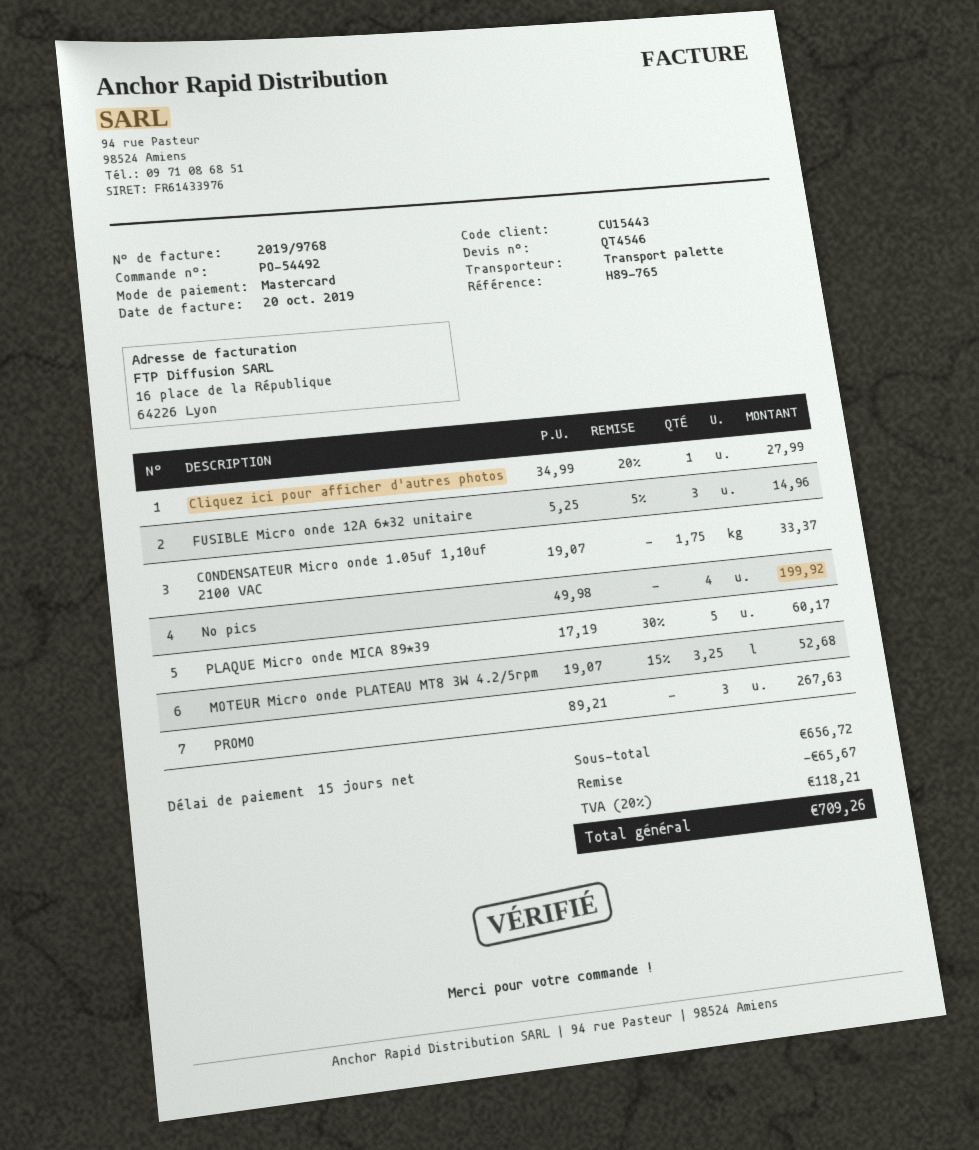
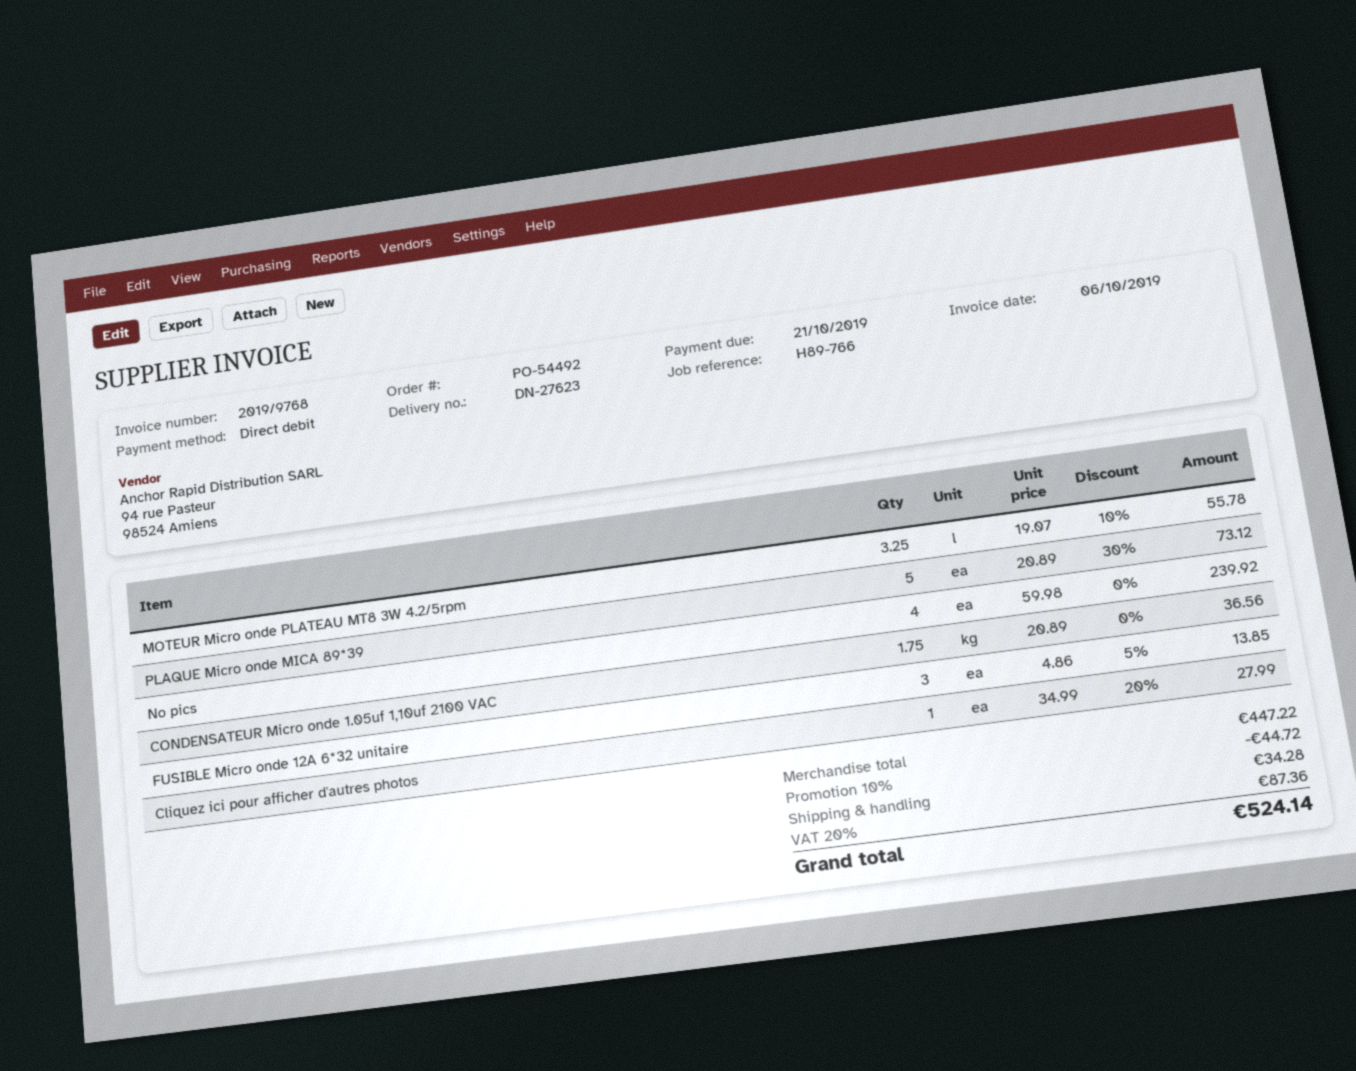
invoice date: 2019-10-20 -> 2019-10-06
reference: H89-765 -> H89-766
payment method: Mastercard -> direct debit
FUSIBLE Micro onde 12A 6*32 unitaire: 3 x 5.25 - 5% = 14.96 -> 3 x 4.86 - 5% = 13.85
CONDENSATEUR Micro onde 1.05uf 1,10uf 2100 VAC: 1.75 x 19.07 = 33.37 -> 1.75 x 20.89 = 36.56
No pics: 4 x 49.98 = 199.92 -> 4 x 59.98 = 239.92
PLAQUE Micro onde MICA 89*39: 5 x 17.19 - 30% = 60.17 -> 5 x 20.89 - 30% = 73.12
MOTEUR Micro onde PLATEAU MT8 3W 4.2/5rpm: 3.25 x 19.07 - 15% = 52.68 -> 3.25 x 19.07 - 10% = 55.78
PROMO: 3 x 89.21 = 267.63 -> none
subtotal: 656.72 -> 447.22
discount: 65.67 -> 44.72
shipping: none -> 34.28
tax: 20% = 118.21 -> 20% = 87.36
total: 709.26 -> 524.14

